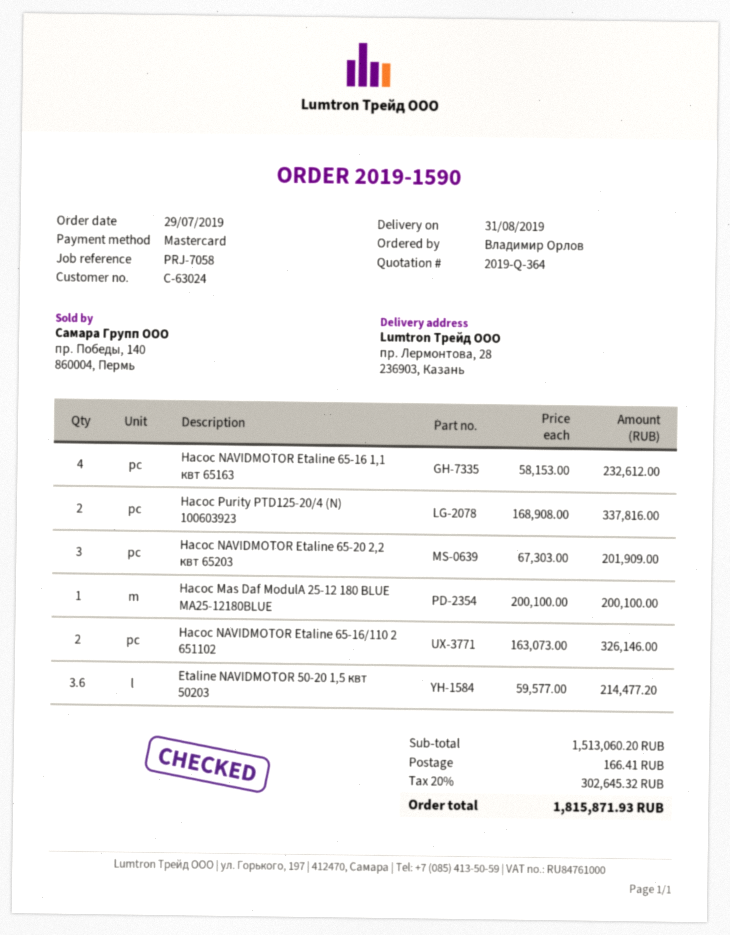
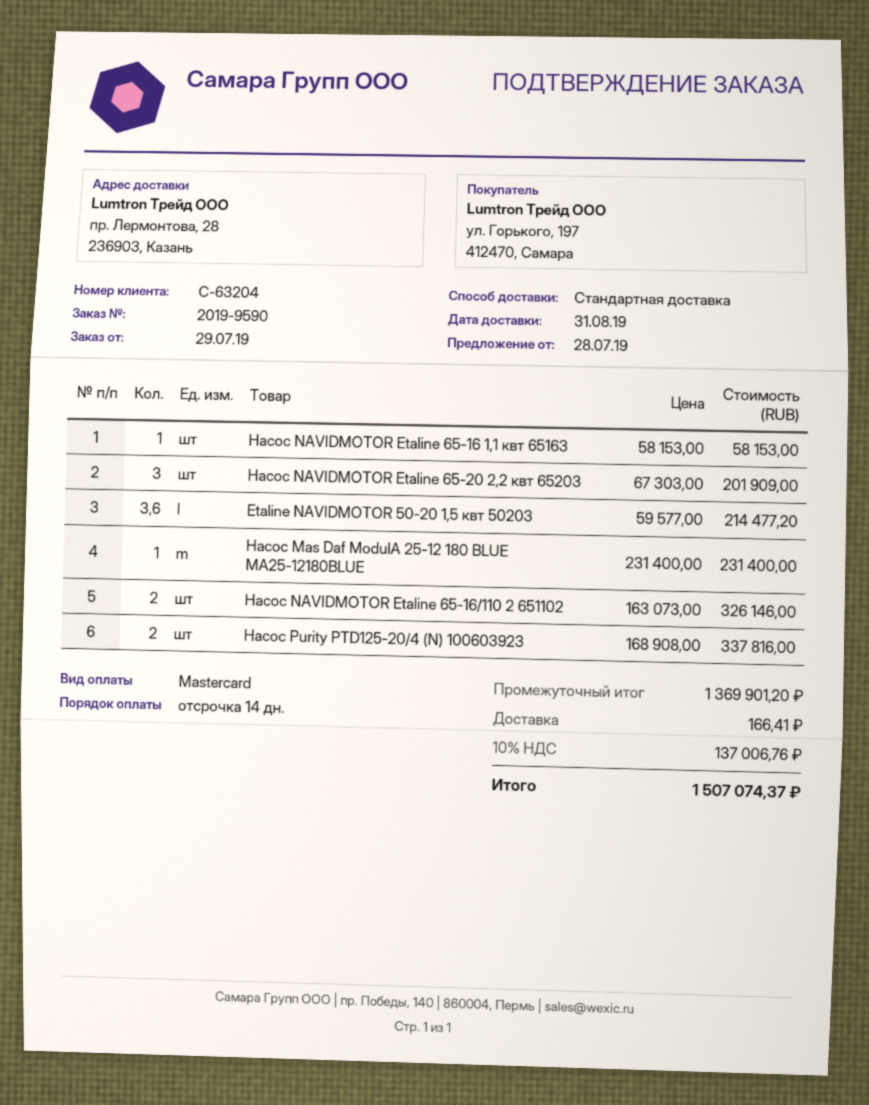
order number: 2019-1590 -> 2019-9590
customer number: C-63024 -> C-63204
Насос NAVIDMOTOR Etaline 65-16 1,1 квт 65163: 4 x 58153.00 = 232612.00 -> 1 x 58153.00 = 58153.00
Насос Mas Daf ModulA 25-12 180 BLUE MA25-12180BLUE: 1 x 200100.00 = 200100.00 -> 1 x 231400.00 = 231400.00
subtotal: 1513060.20 -> 1369901.20
tax: 20% = 302645.32 -> 10% = 137006.76
total: 1815871.93 -> 1507074.37

